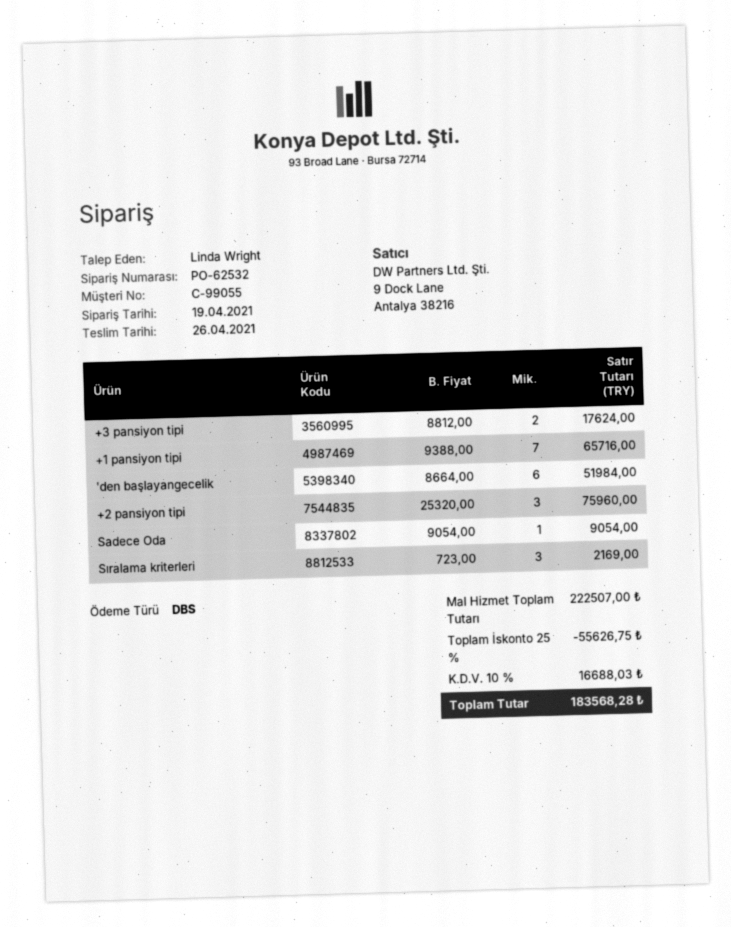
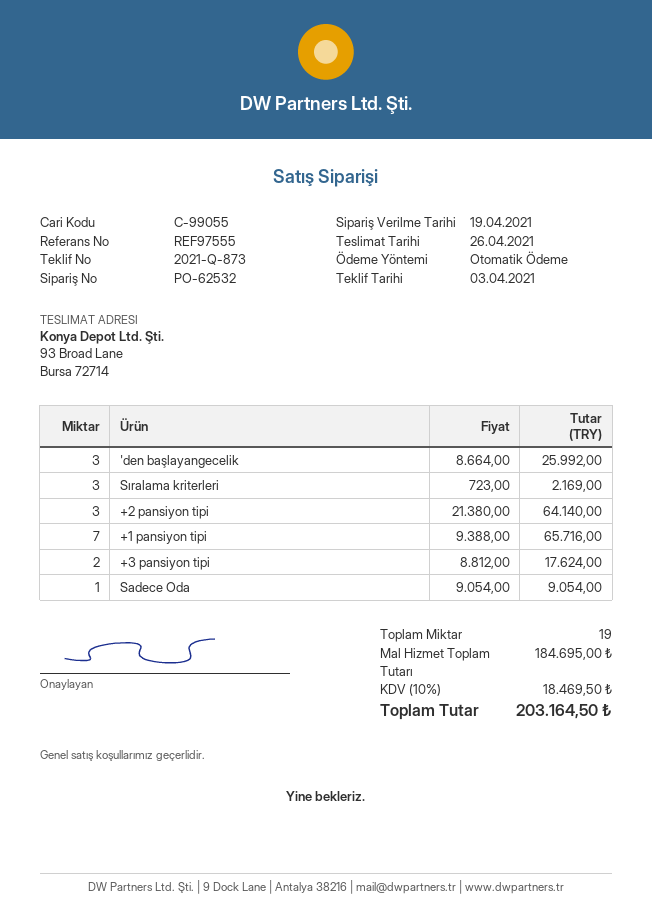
'den başlayangecelik: 6 x 8664.00 = 51984.00 -> 3 x 8664.00 = 25992.00
+2 pansiyon tipi: 3 x 25320.00 = 75960.00 -> 3 x 21380.00 = 64140.00
subtotal: 222507.00 -> 184695.00
discount: 25% = 55626.75 -> none
tax: 10% = 16688.03 -> 10% = 18469.50
total: 183568.28 -> 203164.50

